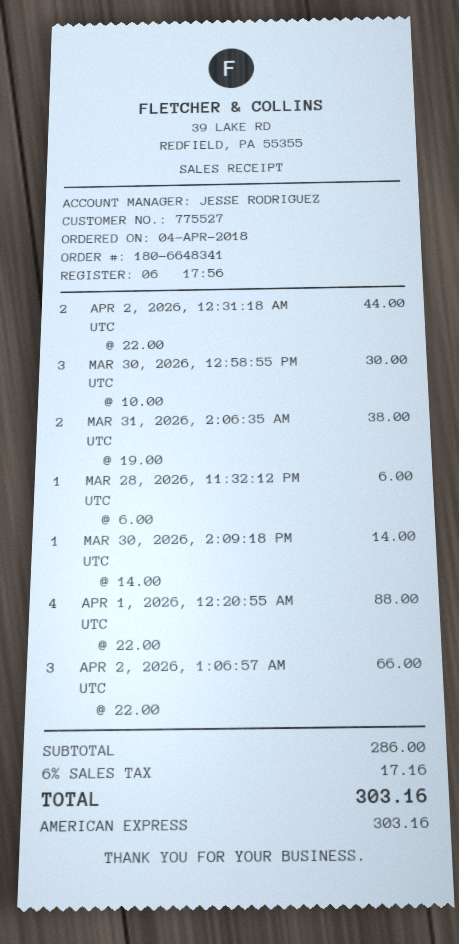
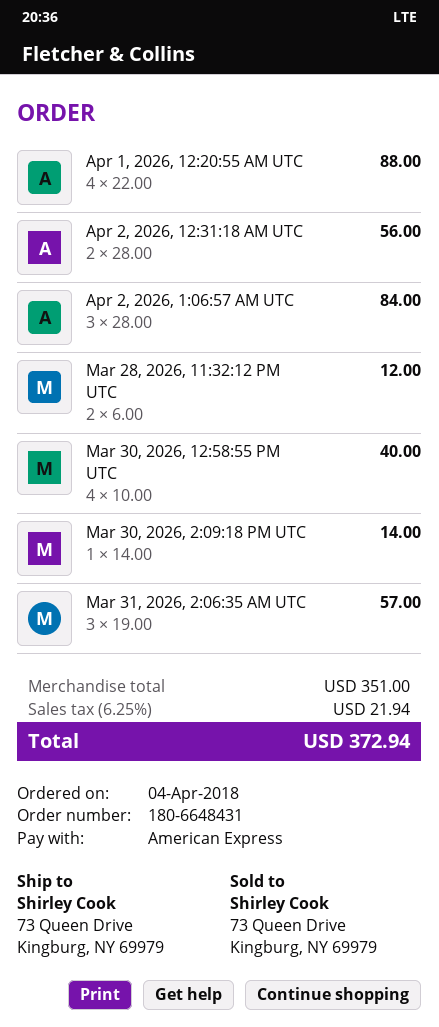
order number: 180-6648341 -> 180-6648431
APR 2, 2026, 12:31:18 AM UTC: 2 x 22.00 = 44.00 -> 2 x 28.00 = 56.00
MAR 30, 2026, 12:58:55 PM UTC: 3 x 10.00 = 30.00 -> 4 x 10.00 = 40.00
MAR 31, 2026, 2:06:35 AM UTC: 2 x 19.00 = 38.00 -> 3 x 19.00 = 57.00
MAR 28, 2026, 11:32:12 PM UTC: 1 x 6.00 = 6.00 -> 2 x 6.00 = 12.00
APR 2, 2026, 1:06:57 AM UTC: 3 x 22.00 = 66.00 -> 3 x 28.00 = 84.00
subtotal: 286.00 -> 351.00
tax: 6% = 17.16 -> 6.25% = 21.94
total: 303.16 -> 372.94

